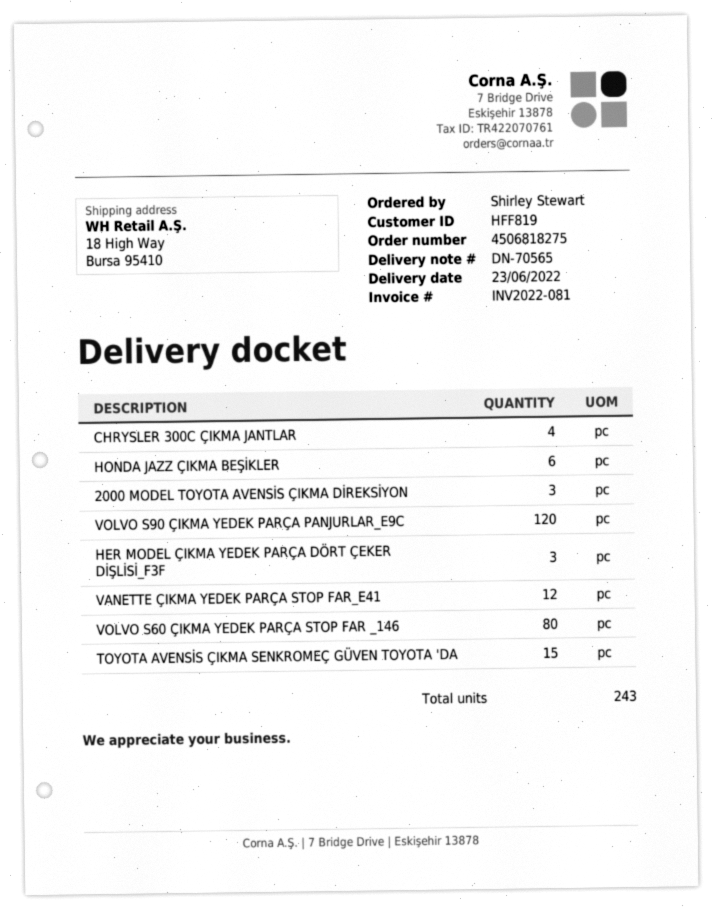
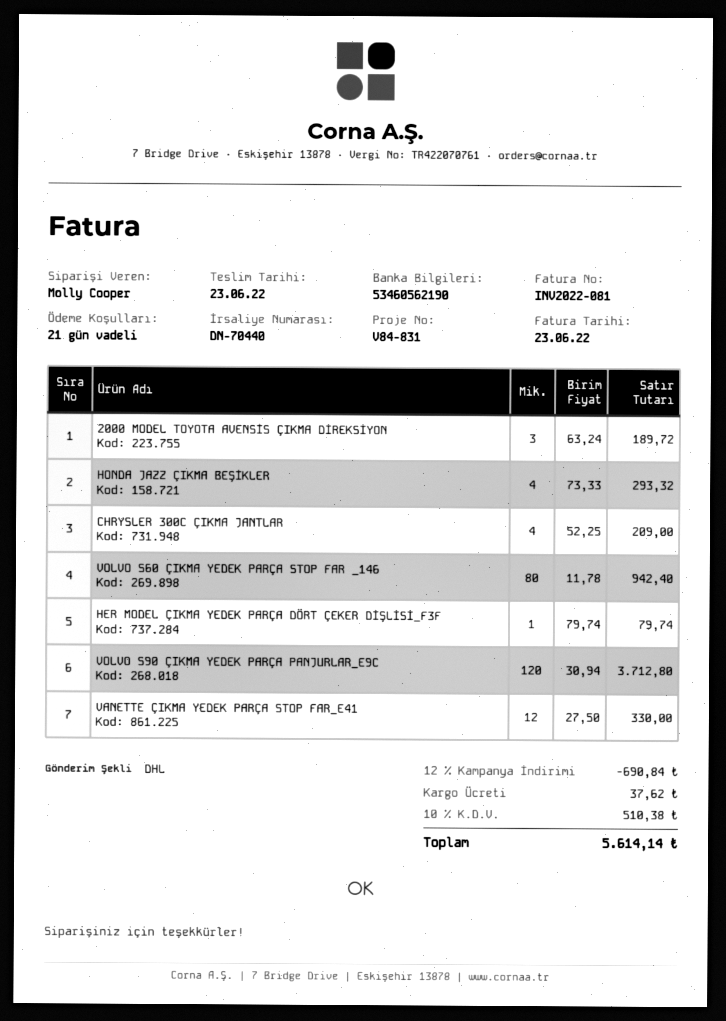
delivery note number: DN-70565 -> DN-70440
ordered by: Shirley Stewart -> Molly Cooper
HONDA JAZZ ÇIKMA BEŞİKLER: 6 -> 4
HER MODEL ÇIKMA YEDEK PARÇA DÖRT ÇEKER DİŞLİSİ_F3F: 3 -> 1
TOYOTA AVENSİS ÇIKMA SENKROMEÇ GÜVEN TOYOTA 'DA: 15 -> none

